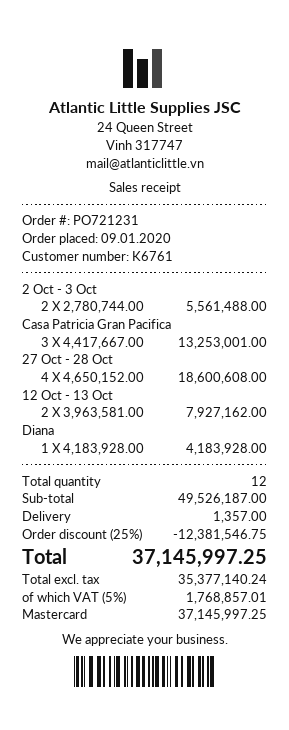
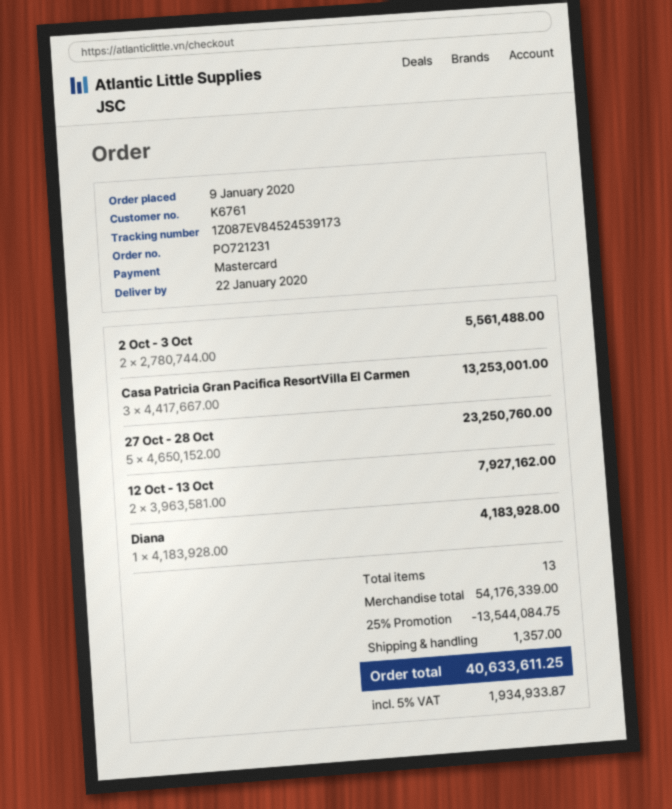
27 Oct - 28 Oct: 4 x 4650152.00 = 18600608.00 -> 5 x 4650152.00 = 23250760.00
total quantity: 12 -> 13
subtotal: 49526187.00 -> 54176339.00
discount: 25% = 12381546.75 -> 25% = 13544084.75
tax: 5% = 1768857.01 -> 5% = 1934933.87
total: 37145997.25 -> 40633611.25

